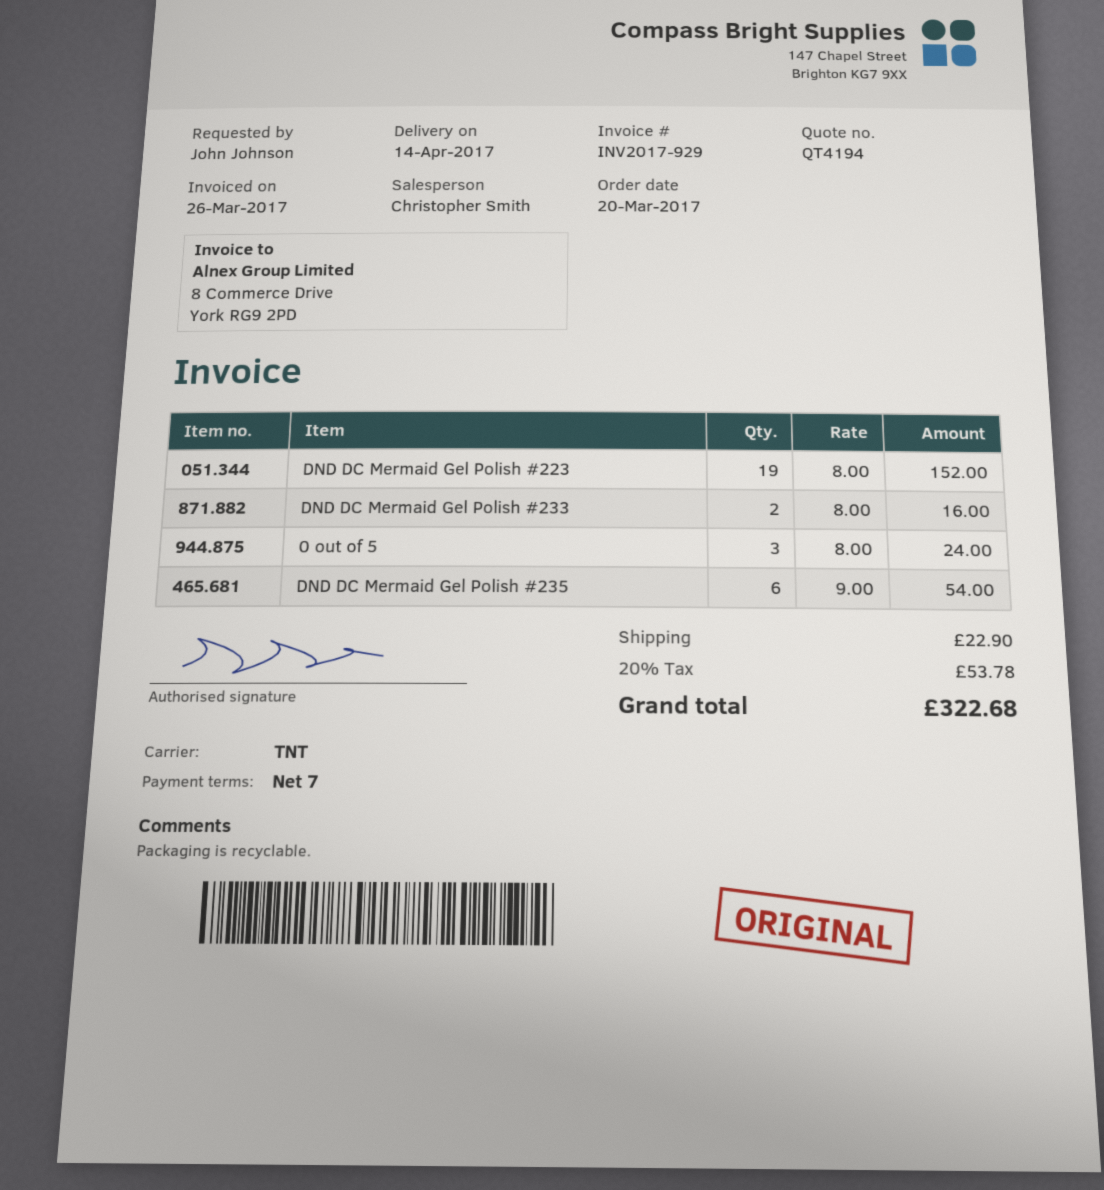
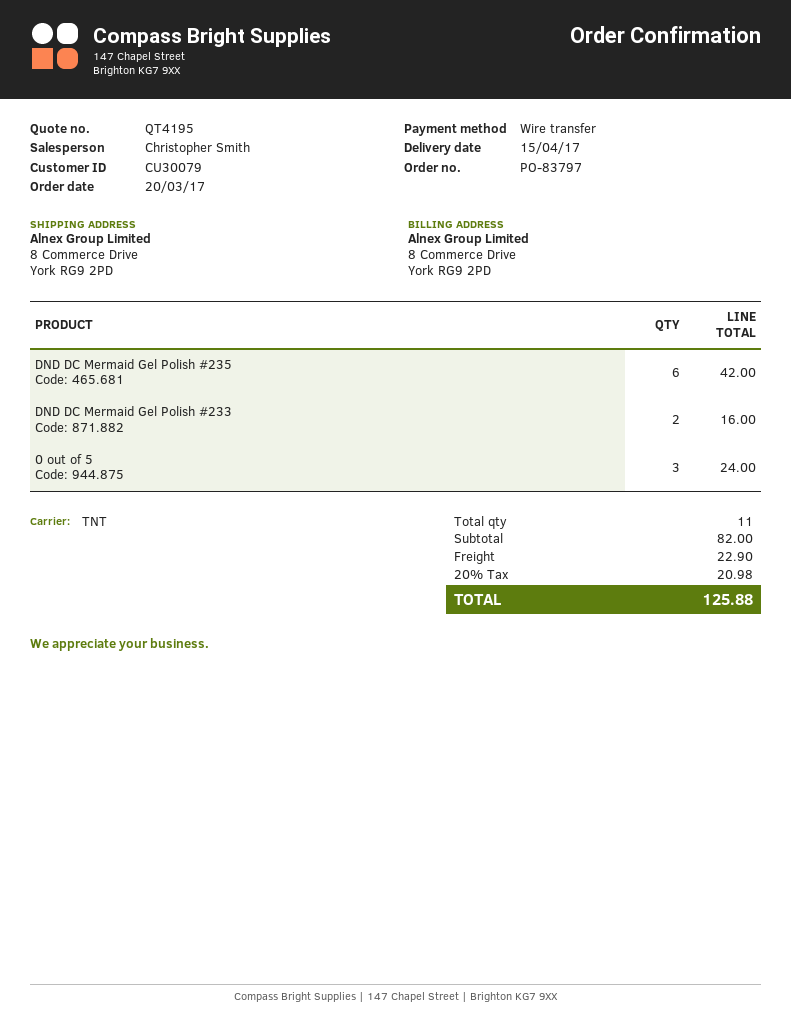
quote number: QT4194 -> QT4195
delivery date: 2017-04-14 -> 2017-04-15
DND DC Mermaid Gel Polish #223: 19 for 152.00 -> none
DND DC Mermaid Gel Polish #235: 6 for 54.00 -> 6 for 42.00
tax: 20% = 53.78 -> 20% = 20.98
total: 322.68 -> 125.88

